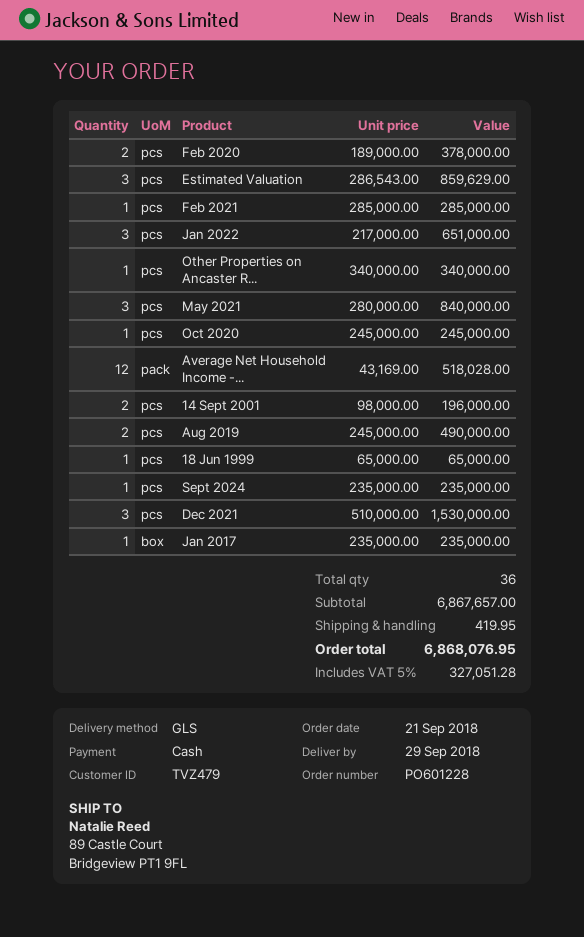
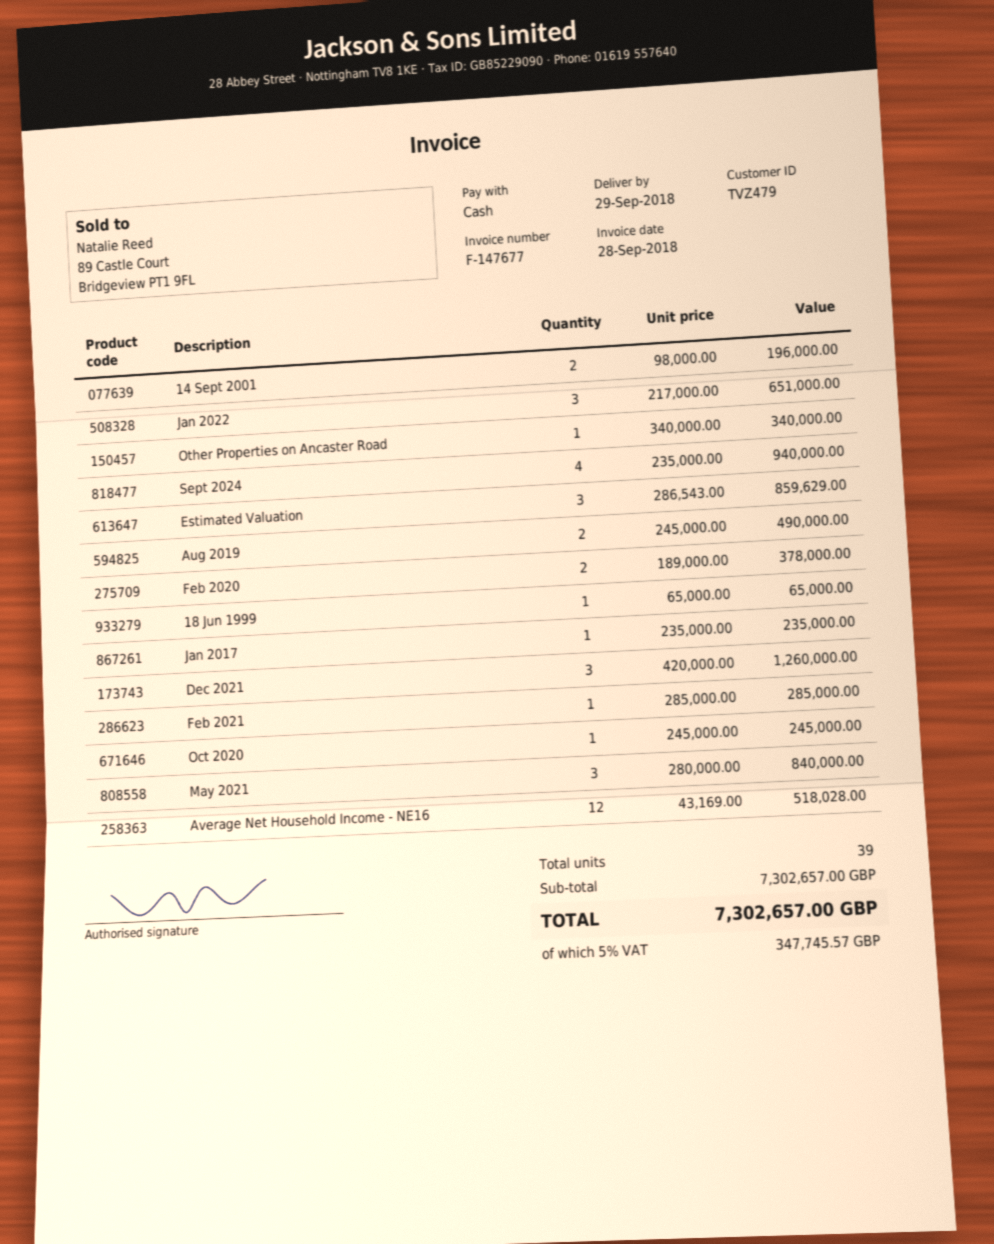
Sept 2024: 1 x 235000.00 = 235000.00 -> 4 x 235000.00 = 940000.00
Dec 2021: 3 x 510000.00 = 1530000.00 -> 3 x 420000.00 = 1260000.00
total quantity: 36 -> 39
subtotal: 6867657.00 -> 7302657.00
shipping: 419.95 -> none
tax: 5% = 327051.28 -> 5% = 347745.57
total: 6868076.95 -> 7302657.00

